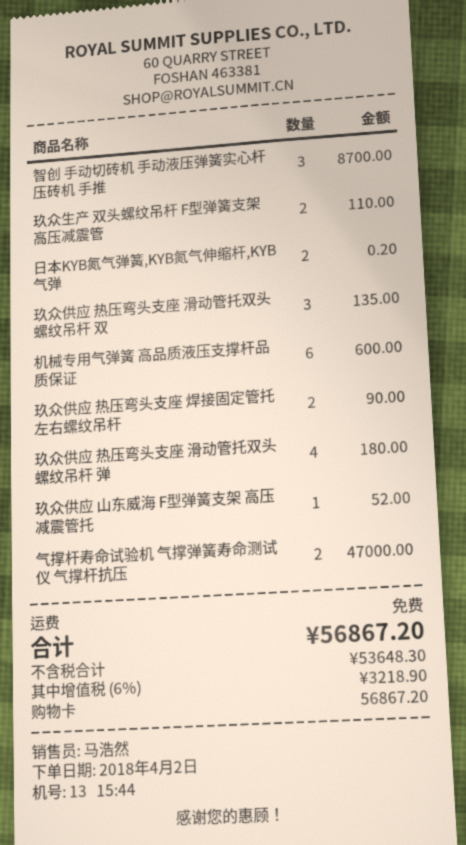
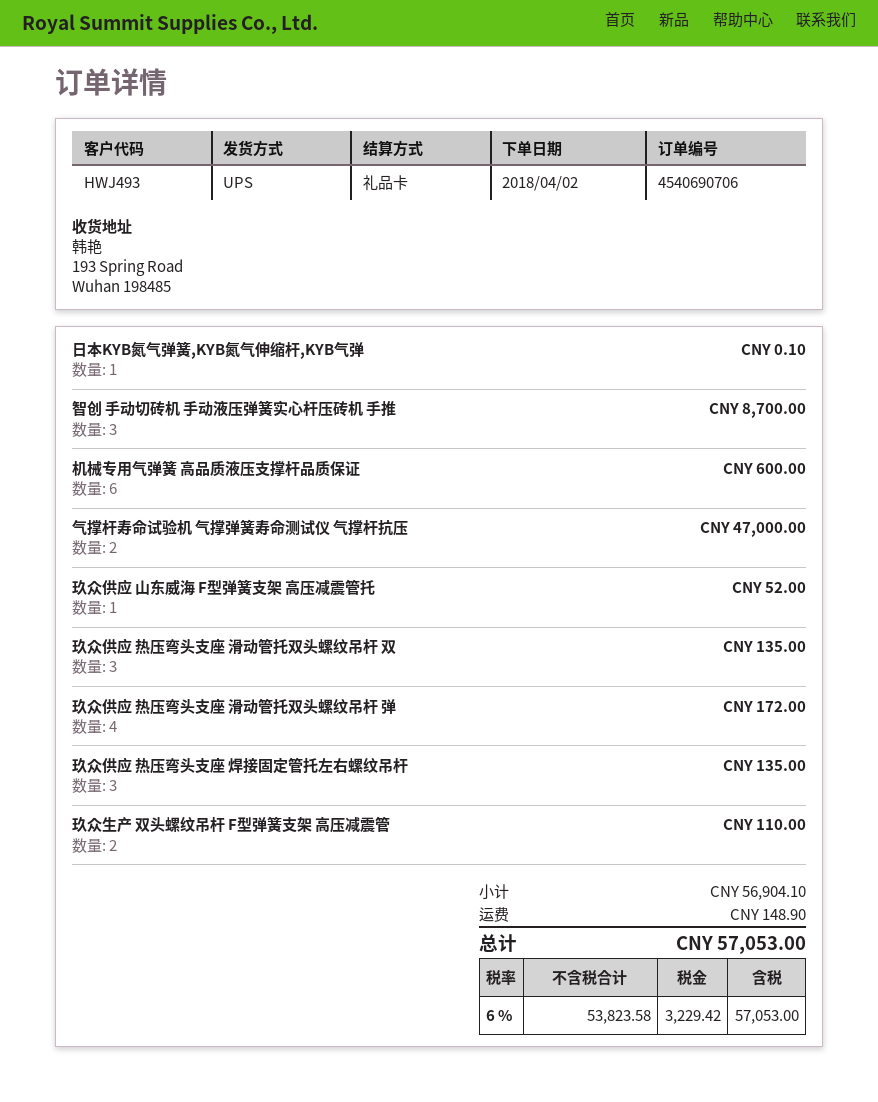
日本KYB氮气弹簧,KYB氮气伸缩杆,KYB气弹: 2 for 0.20 -> 1 for 0.10
玖众供应 热压弯头支座 焊接固定管托左右螺纹吊杆: 2 for 90.00 -> 3 for 135.00
玖众供应 热压弯头支座 滑动管托双头螺纹吊杆 弹: 4 for 180.00 -> 4 for 172.00
shipping: 0.00 -> 148.90
net: 53648.30 -> 53823.58
tax: 6% = 3218.90 -> 6% = 3229.42
total: 56867.20 -> 57053.00

